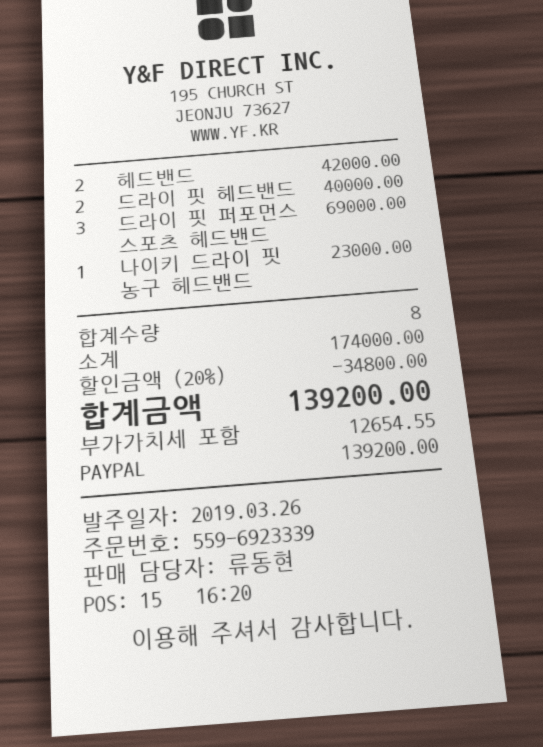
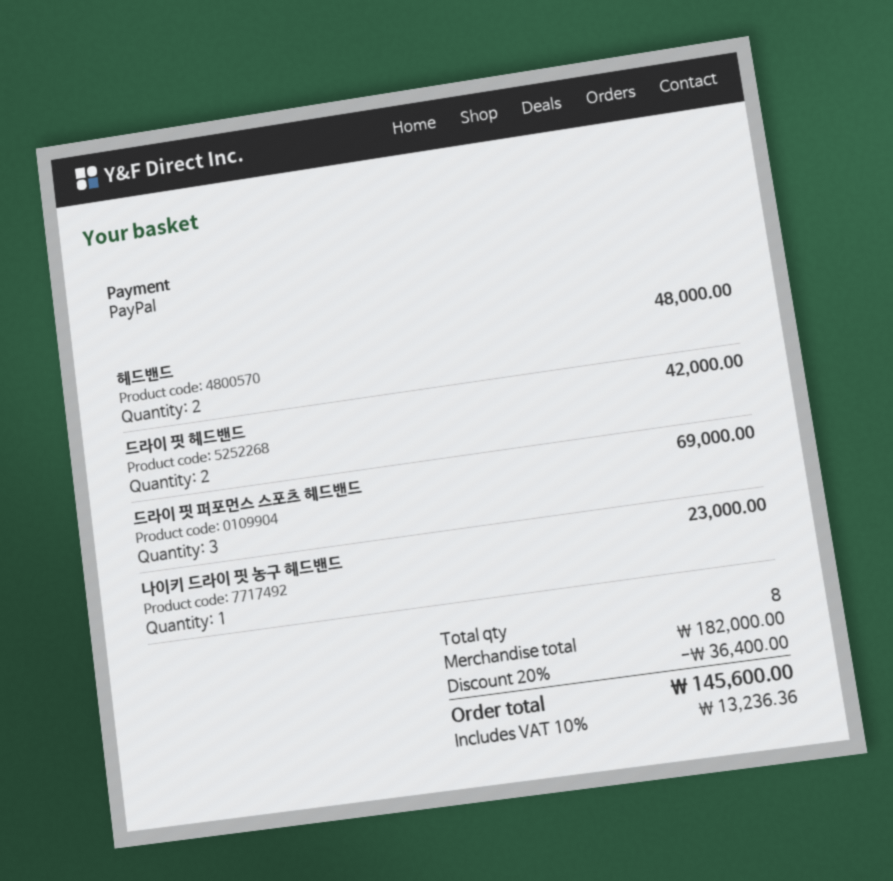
헤드밴드: 2 for 42000.00 -> 2 for 48000.00
드라이 핏 헤드밴드: 2 for 40000.00 -> 2 for 42000.00
subtotal: 174000.00 -> 182000.00
discount: 20% = 34800.00 -> 20% = 36400.00
tax: 12654.55 -> 13236.36
total: 139200.00 -> 145600.00

